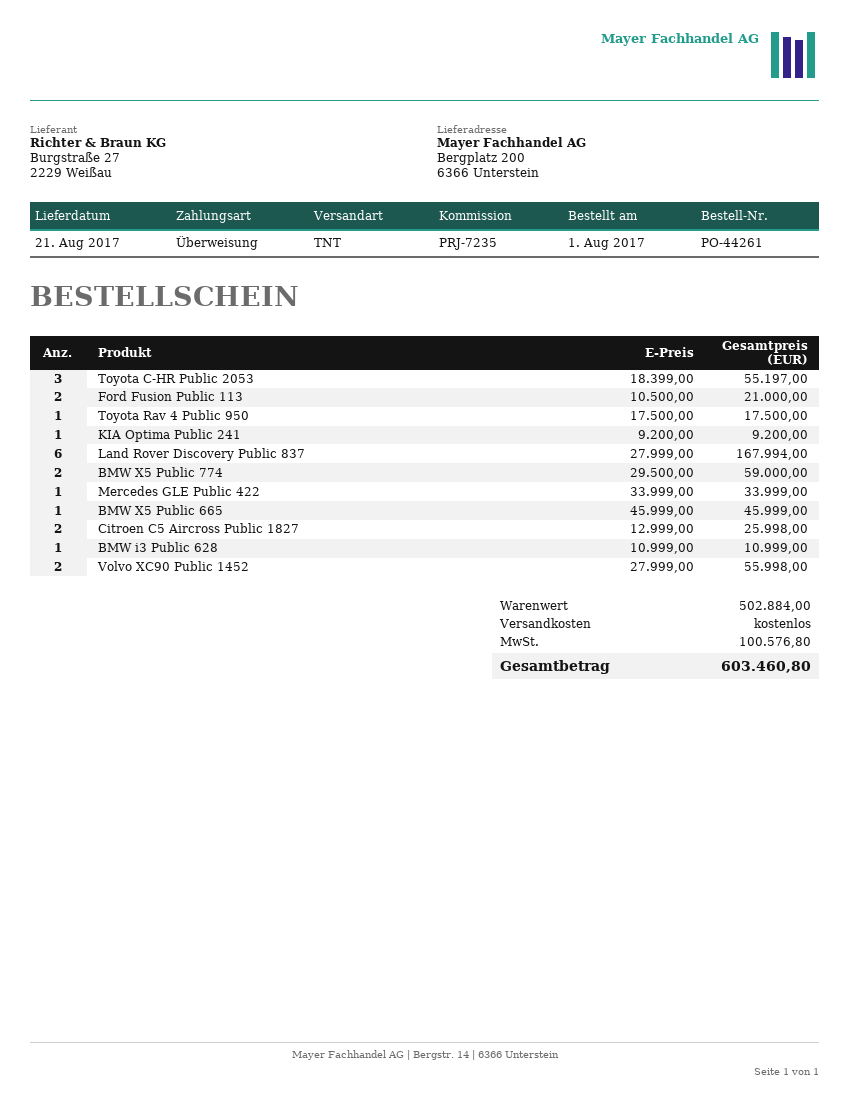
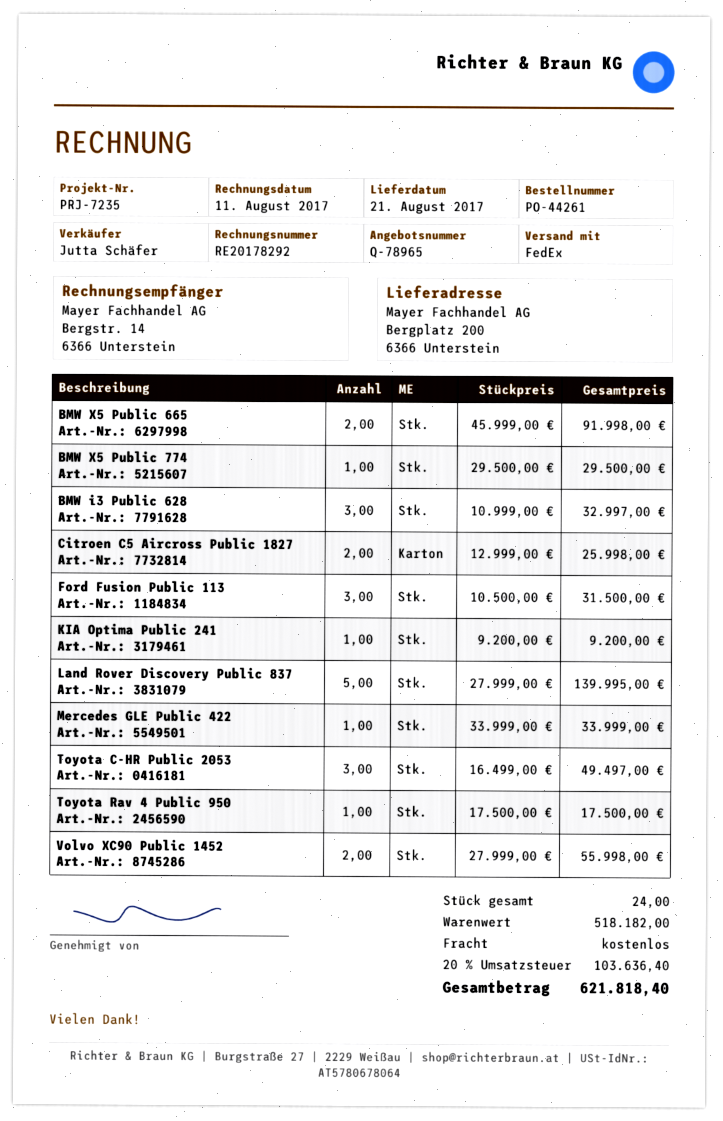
shipping method: TNT -> FedEx
Toyota C-HR Public 2053: 3 x 18399.00 = 55197.00 -> 3 x 16499.00 = 49497.00
Ford Fusion Public 113: 2 x 10500.00 = 21000.00 -> 3 x 10500.00 = 31500.00
Land Rover Discovery Public 837: 6 x 27999.00 = 167994.00 -> 5 x 27999.00 = 139995.00
BMW X5 Public 774: 2 x 29500.00 = 59000.00 -> 1 x 29500.00 = 29500.00
BMW X5 Public 665: 1 x 45999.00 = 45999.00 -> 2 x 45999.00 = 91998.00
BMW i3 Public 628: 1 x 10999.00 = 10999.00 -> 3 x 10999.00 = 32997.00
subtotal: 502884.00 -> 518182.00
tax: 100576.80 -> 103636.40
total: 603460.80 -> 621818.40

